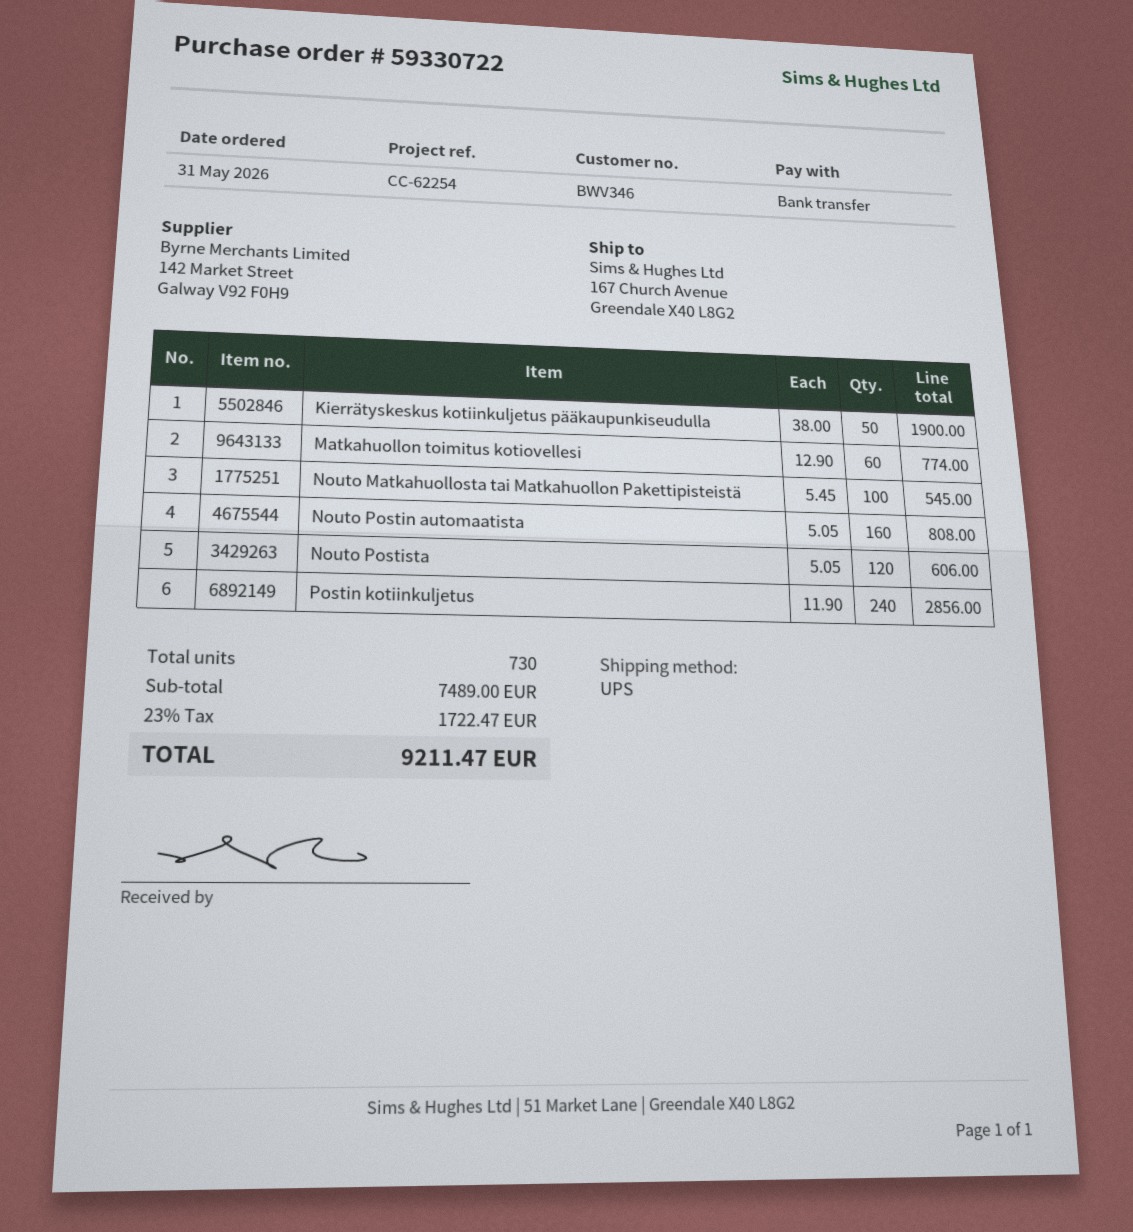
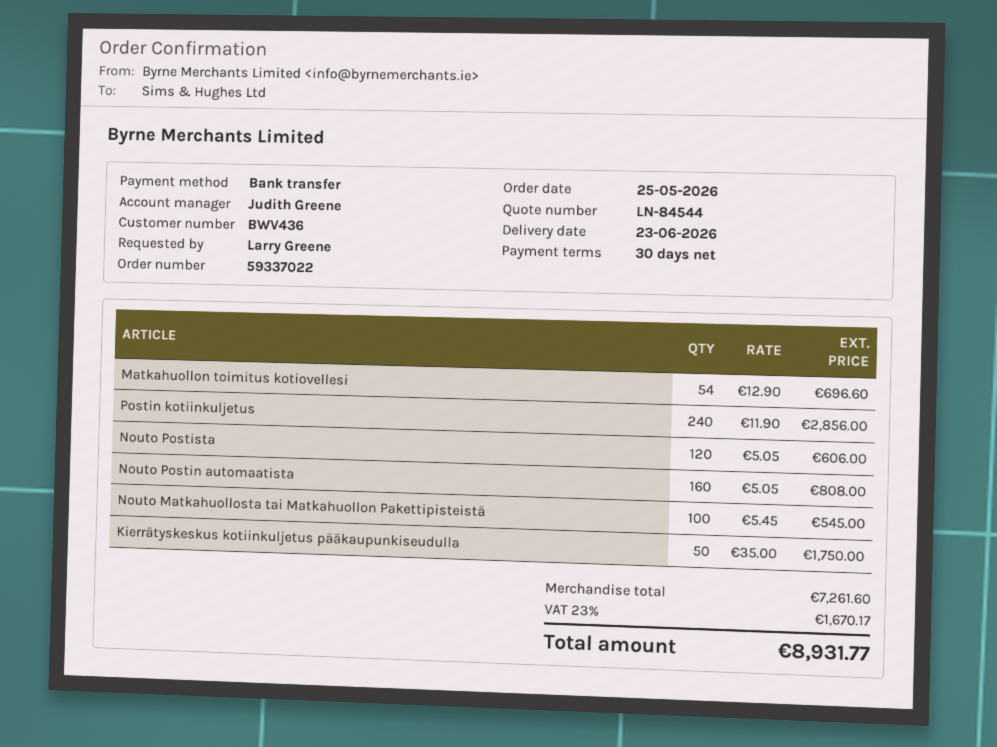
order number: 59330722 -> 59337022
order date: 2026-05-31 -> 2026-05-25
customer number: BWV346 -> BWV436
Kierrätyskeskus kotiinkuljetus pääkaupunkiseudulla: 50 x 38.00 = 1900.00 -> 50 x 35.00 = 1750.00
Matkahuollon toimitus kotiovellesi: 60 x 12.90 = 774.00 -> 54 x 12.90 = 696.60
subtotal: 7489.00 -> 7261.60
tax: 23% = 1722.47 -> 23% = 1670.17
total: 9211.47 -> 8931.77

